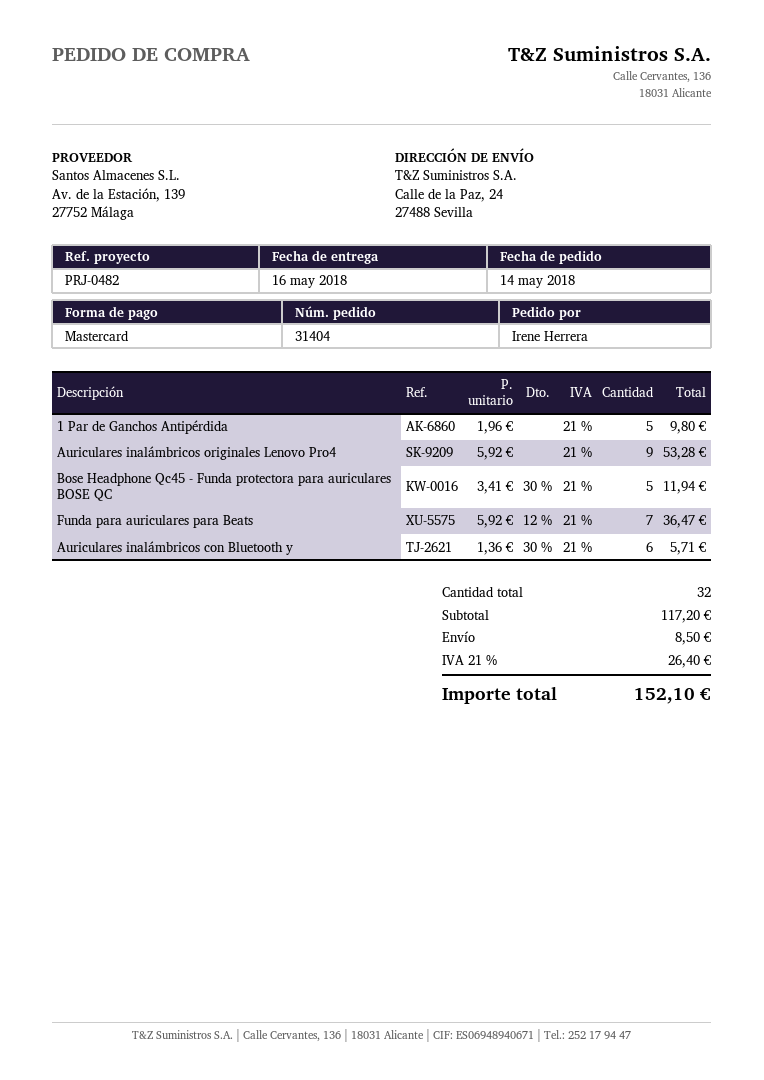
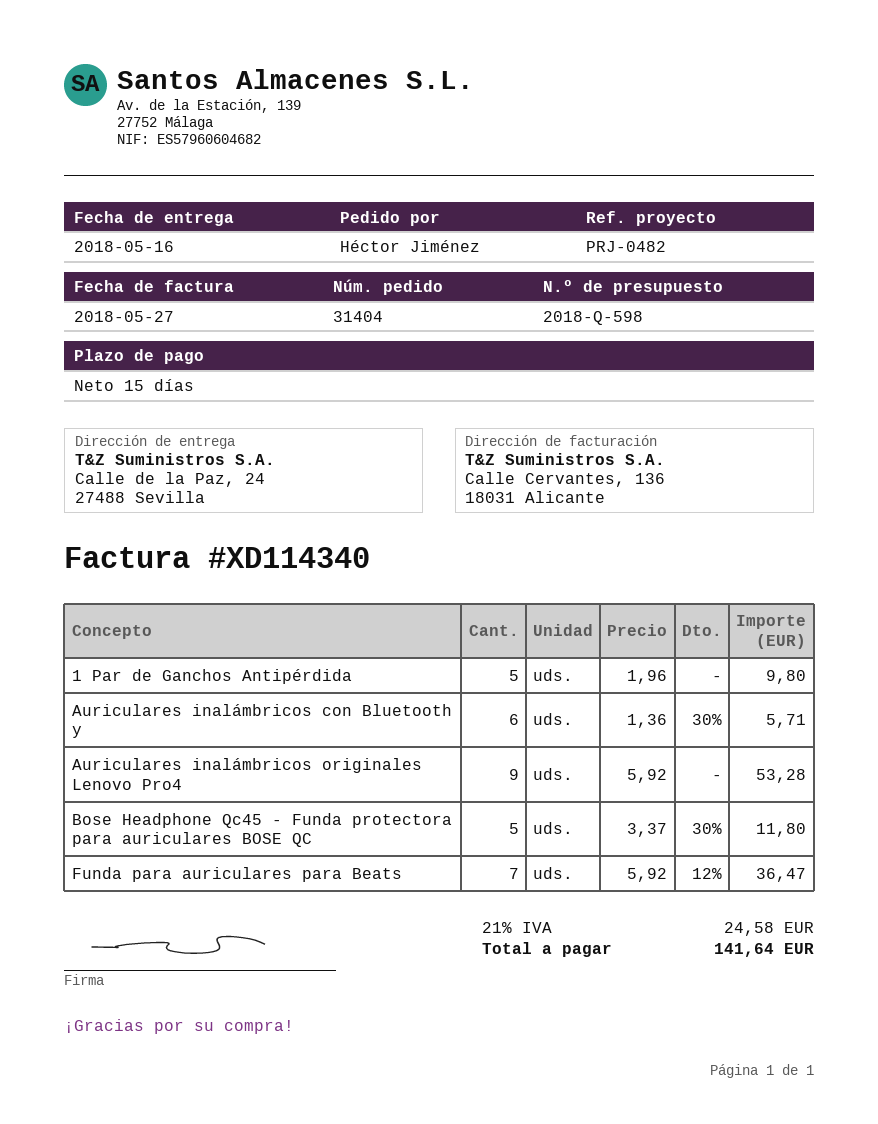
ordered by: Irene Herrera -> Héctor Jiménez
Bose Headphone Qc45 - Funda protectora para auriculares BOSE QC: 5 x 3.41 - 30% = 11.94 -> 5 x 3.37 - 30% = 11.80
shipping: 8.50 -> none
tax: 21% = 26.40 -> 21% = 24.58
total: 152.10 -> 141.64

